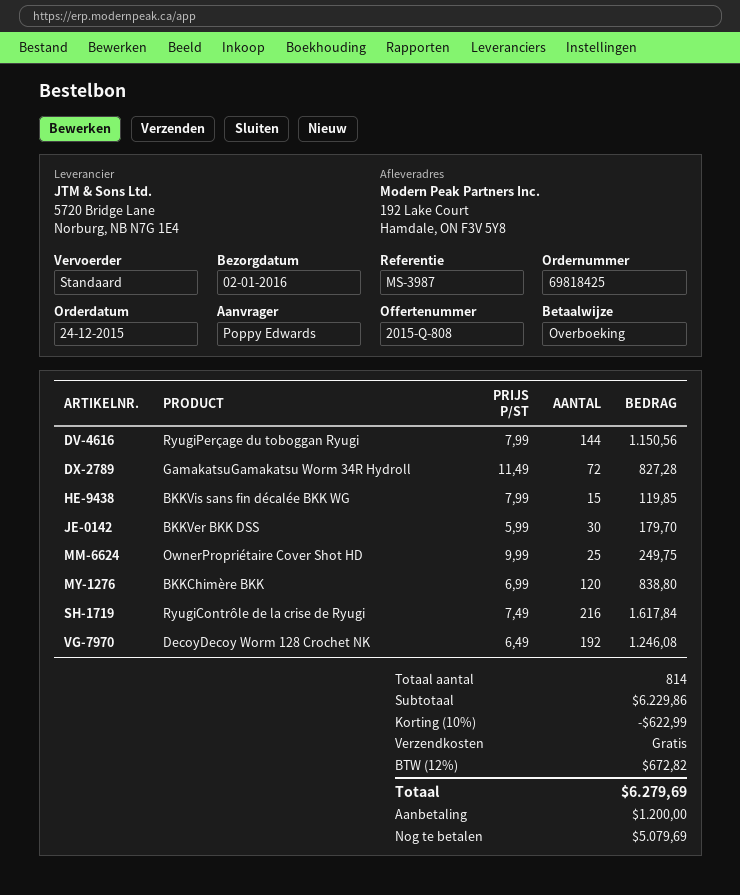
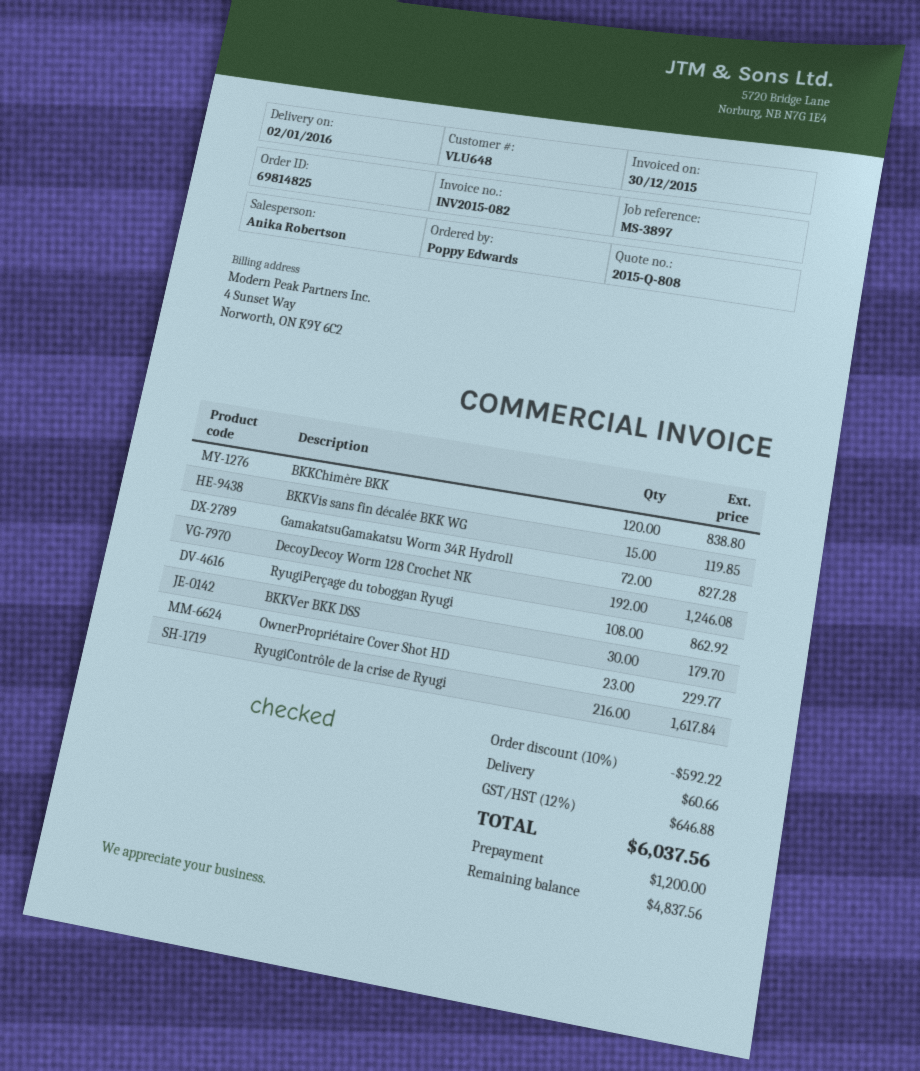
order number: 69818425 -> 69814825
reference: MS-3987 -> MS-3897
RyugiPerçage du toboggan Ryugi: 144 for 1150.56 -> 108 for 862.92
OwnerPropriétaire Cover Shot HD: 25 for 249.75 -> 23 for 229.77
discount: 10% = 622.99 -> 10% = 592.22
shipping: 0.00 -> 60.66
tax: 12% = 672.82 -> 12% = 646.88
total: 6279.69 -> 6037.56
balance: 5079.69 -> 4837.56

